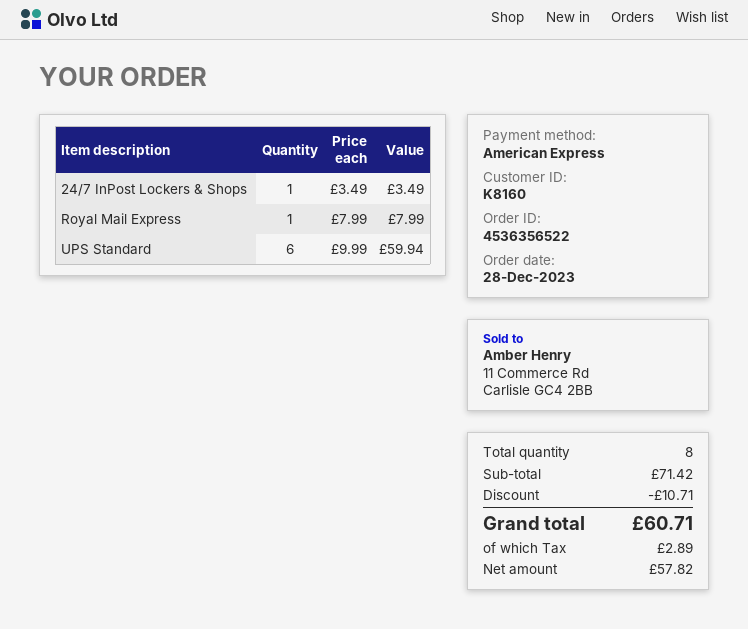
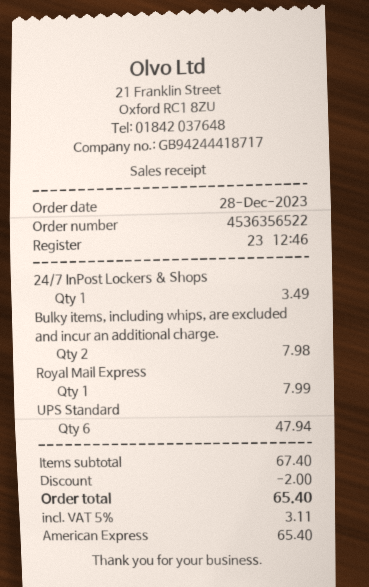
UPS Standard: 6 for 59.94 -> 6 for 47.94
Bulky items, including whips, are excluded and incur an additional charge.: none -> 2 for 7.98
subtotal: 71.42 -> 67.40
discount: 10.71 -> 2.00
tax: 2.89 -> 3.11
total: 60.71 -> 65.40

